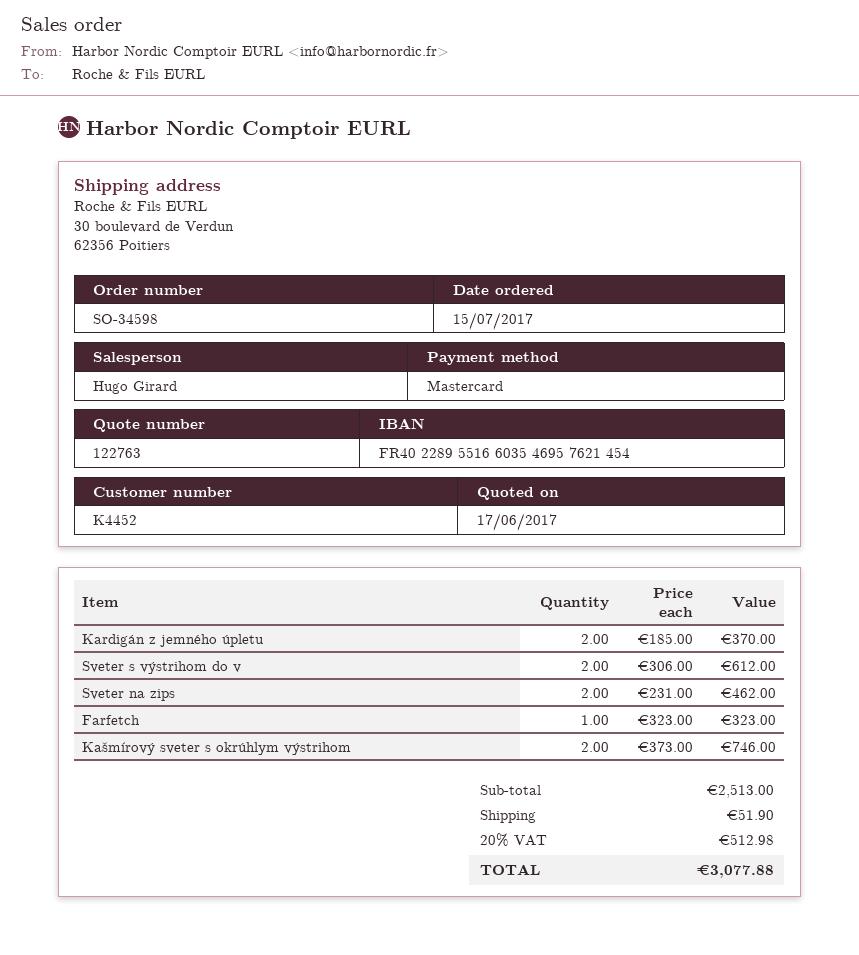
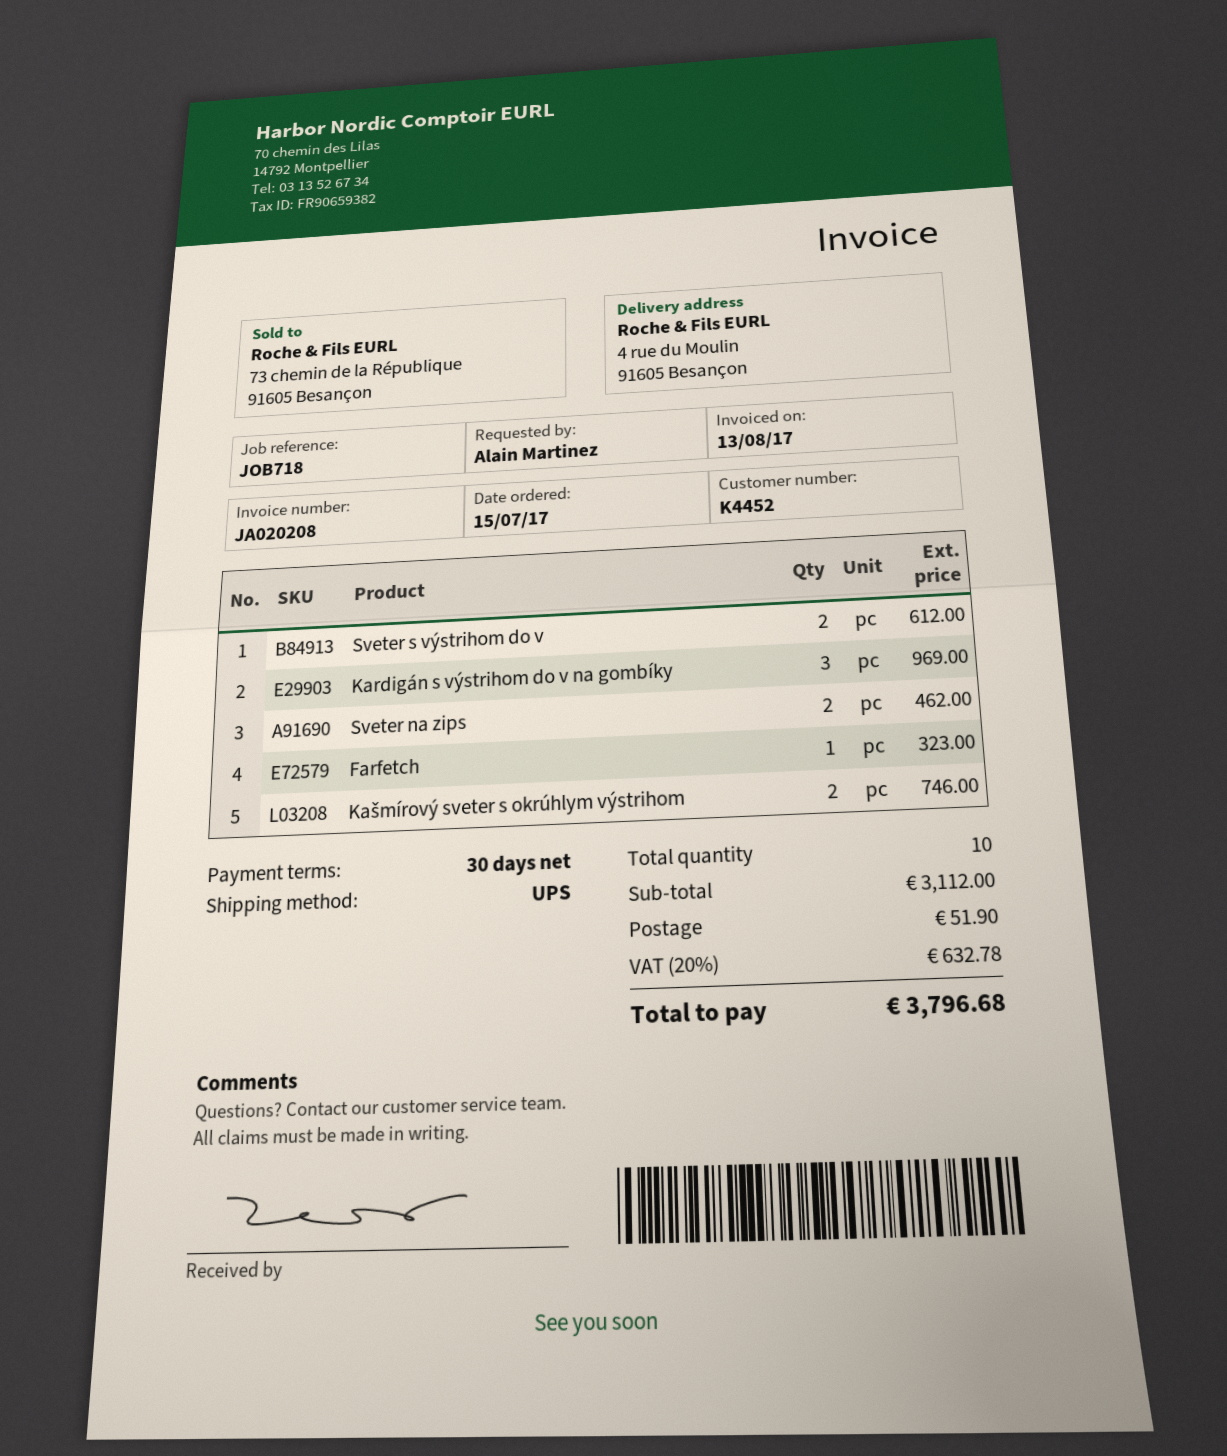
ship to: 30 boulevard de Verdun, 62356 Poitiers -> 4 rue du Moulin, 91605 Besançon
Kardigán z jemného úpletu: 2 for 370.00 -> none
Kardigán s výstrihom do v na gombíky: none -> 3 for 969.00
subtotal: 2513.00 -> 3112.00
tax: 20% = 512.98 -> 20% = 632.78
total: 3077.88 -> 3796.68

